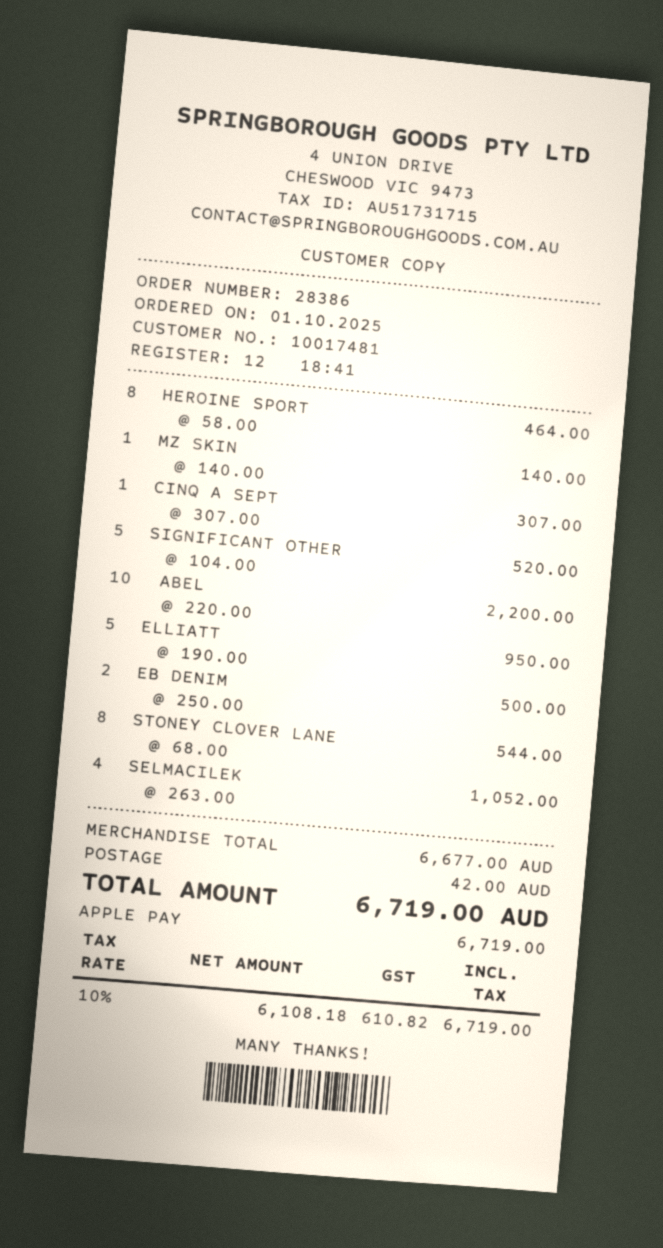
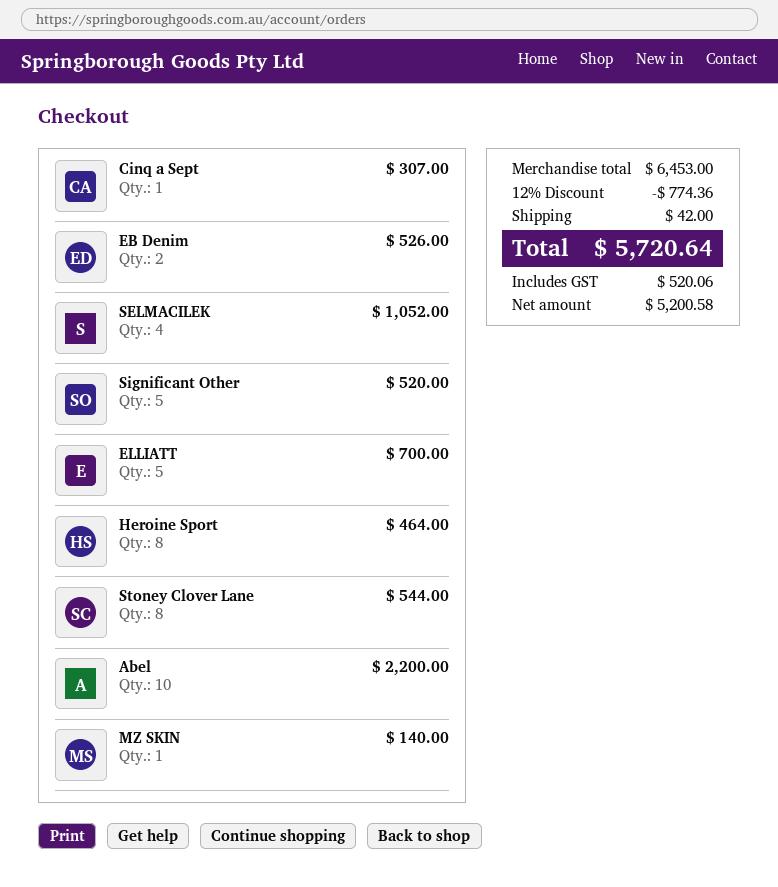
ELLIATT: 5 for 950.00 -> 5 for 700.00
EB DENIM: 2 for 500.00 -> 2 for 526.00
subtotal: 6677.00 -> 6453.00
discount: none -> 12% = 774.36
net: 6108.18 -> 5200.58
tax: 610.82 -> 520.06
total: 6719.00 -> 5720.64

